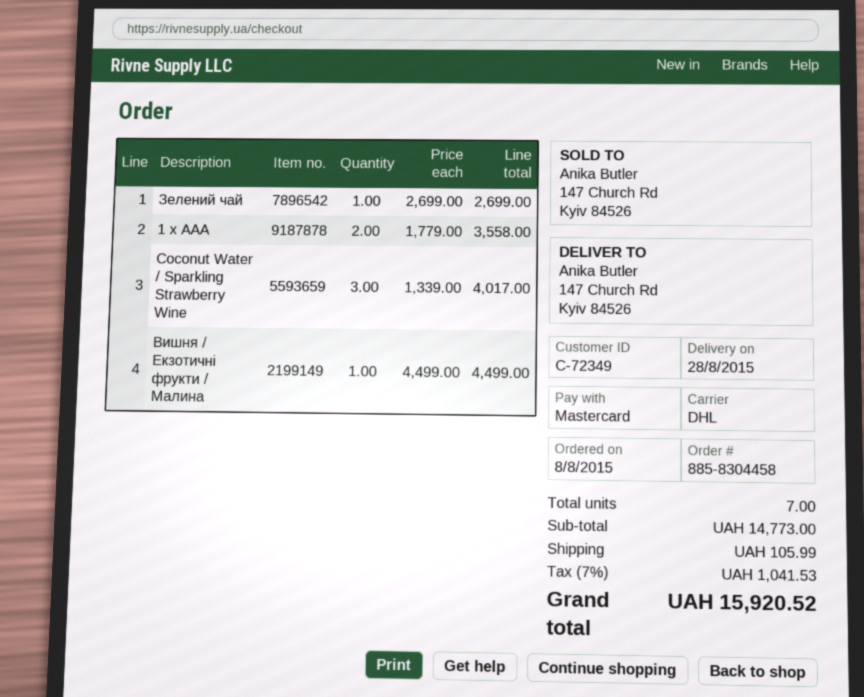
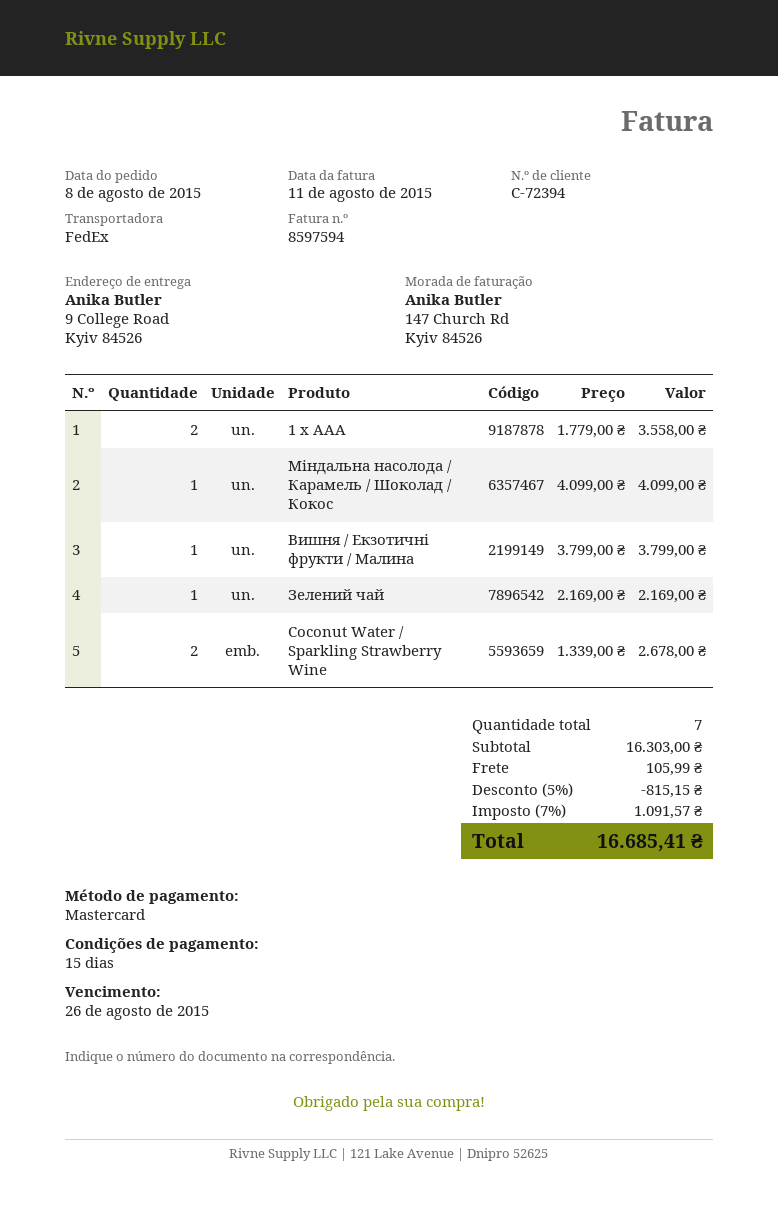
customer number: C-72349 -> C-72394
shipping method: DHL -> FedEx
ship to: 147 Church Rd, Kyiv 84526 -> 9 College Road, Kyiv 84526
Зелений чай: 1 x 2699.00 = 2699.00 -> 1 x 2169.00 = 2169.00
Coconut Water / Sparkling Strawberry Wine: 3 x 1339.00 = 4017.00 -> 2 x 1339.00 = 2678.00
Вишня / Екзотичні фрукти / Малина: 1 x 4499.00 = 4499.00 -> 1 x 3799.00 = 3799.00
Міндальна насолода / Карамель / Шоколад / Кокос: none -> 1 x 4099.00 = 4099.00
subtotal: 14773.00 -> 16303.00
discount: none -> 5% = 815.15
tax: 7% = 1041.53 -> 7% = 1091.57
total: 15920.52 -> 16685.41

